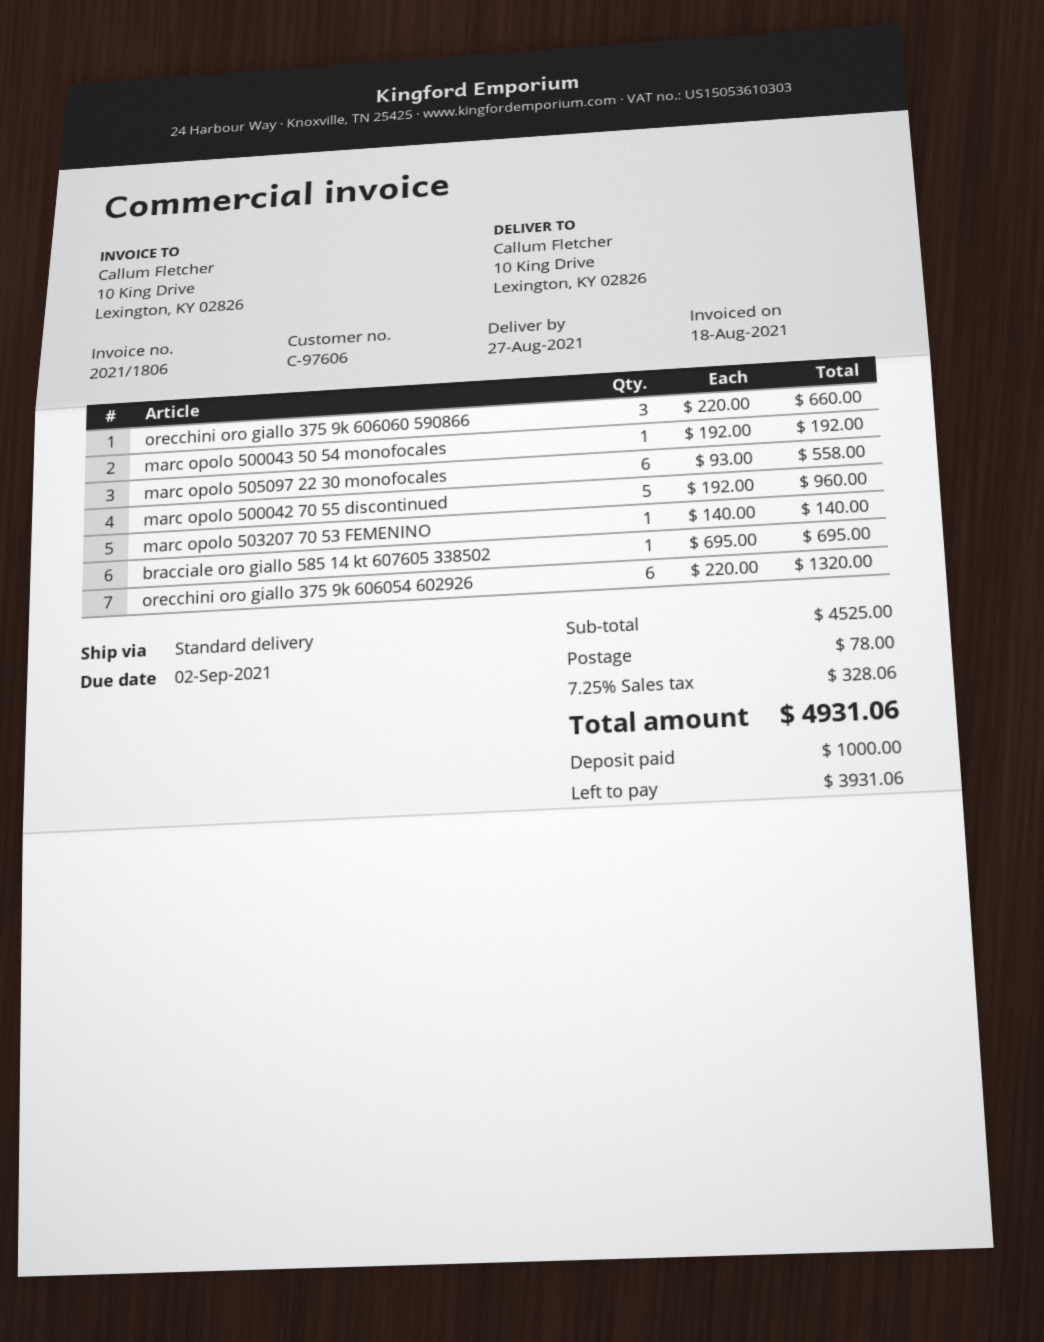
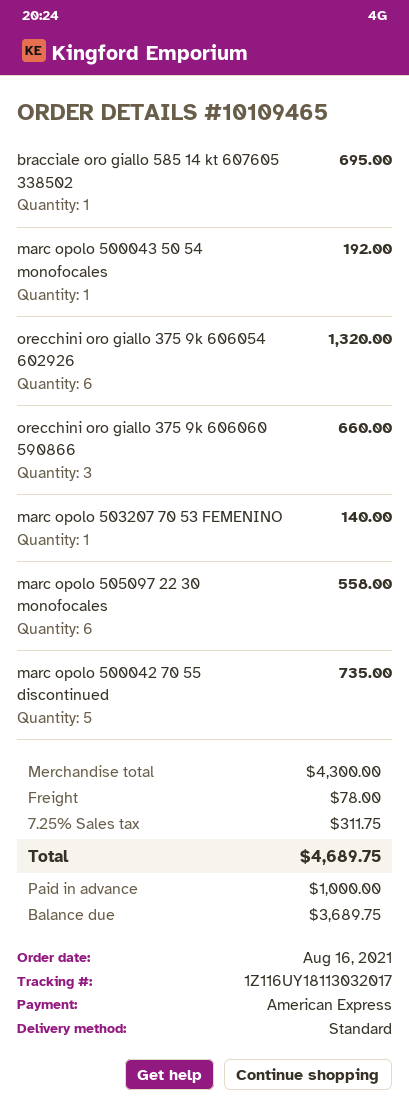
marc opolo 500042 70 55 discontinued: 5 for 960.00 -> 5 for 735.00
subtotal: 4525.00 -> 4300.00
tax: 7.25% = 328.06 -> 7.25% = 311.75
total: 4931.06 -> 4689.75
balance: 3931.06 -> 3689.75

